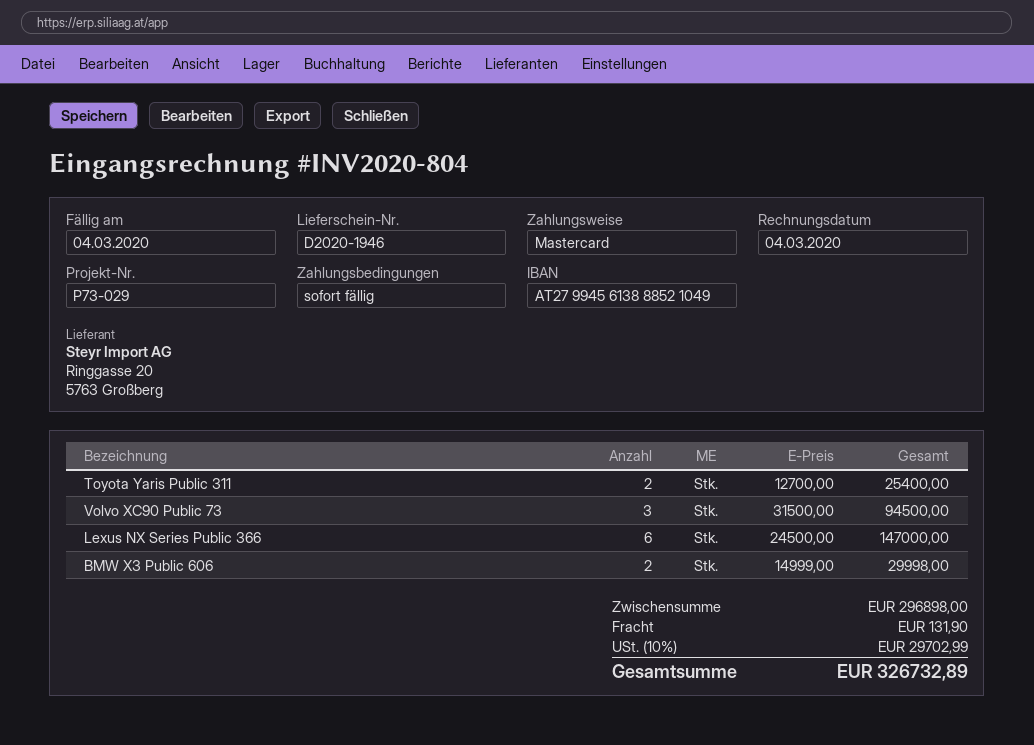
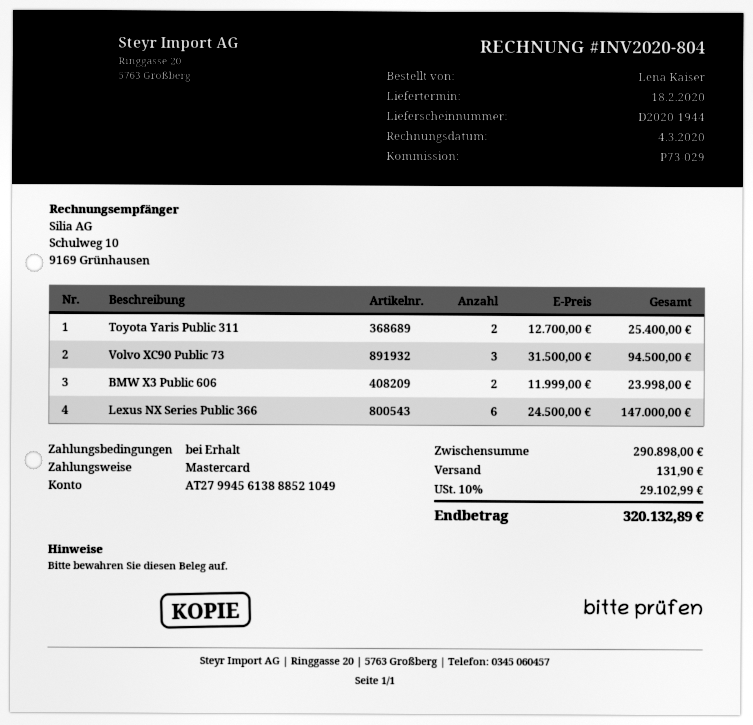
delivery note number: D2020-1946 -> D2020-1944
BMW X3 Public 606: 2 x 14999.00 = 29998.00 -> 2 x 11999.00 = 23998.00
subtotal: 296898.00 -> 290898.00
tax: 10% = 29702.99 -> 10% = 29102.99
total: 326732.89 -> 320132.89

